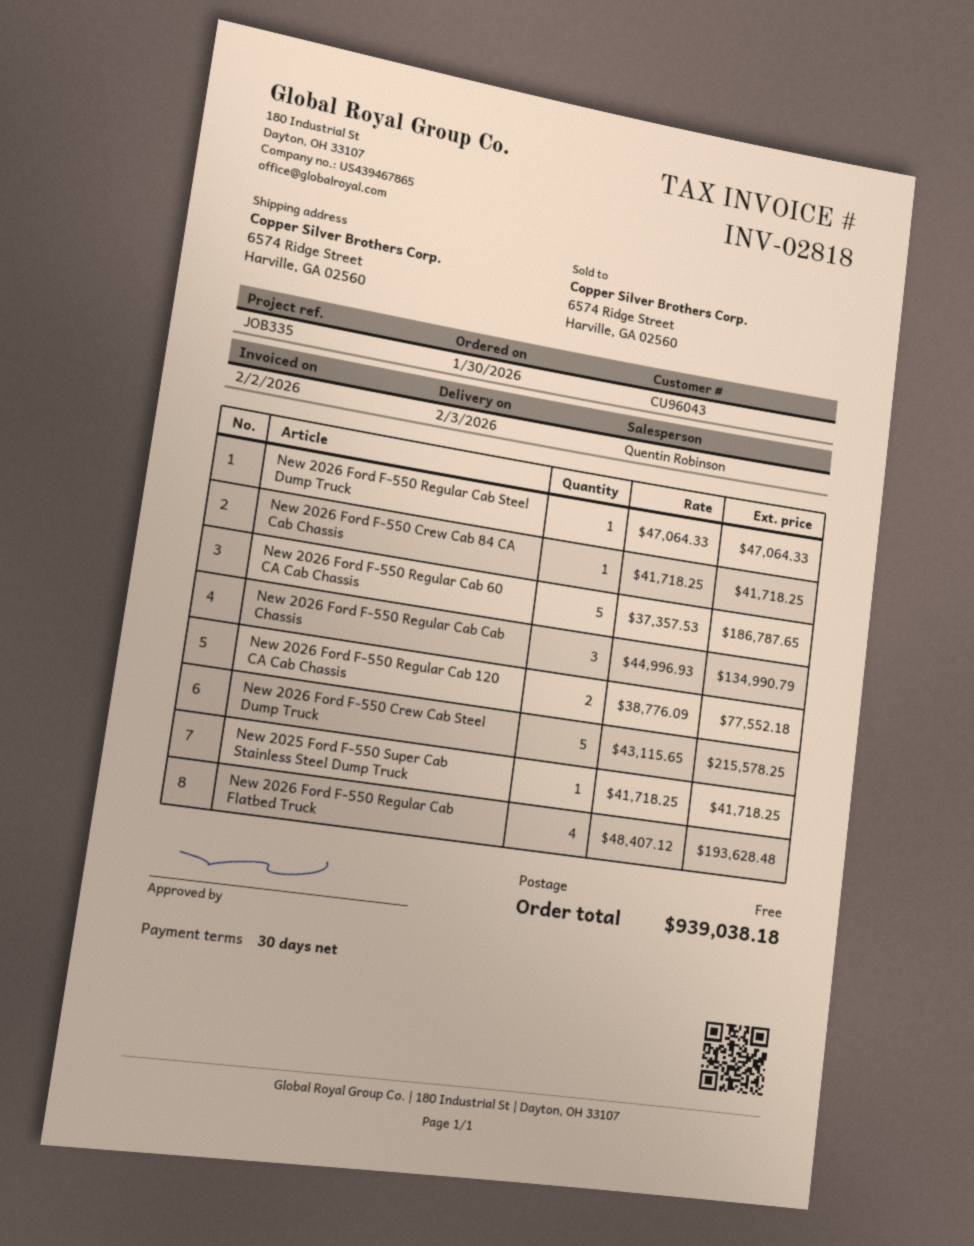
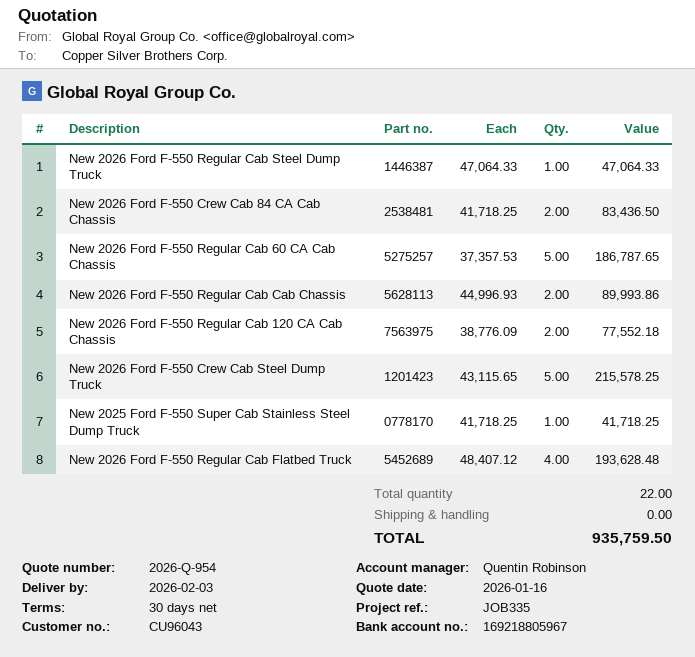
New 2026 Ford F-550 Crew Cab 84 CA Cab Chassis: 1 x 41718.25 = 41718.25 -> 2 x 41718.25 = 83436.50
New 2026 Ford F-550 Regular Cab Cab Chassis: 3 x 44996.93 = 134990.79 -> 2 x 44996.93 = 89993.86
total: 939038.18 -> 935759.50

